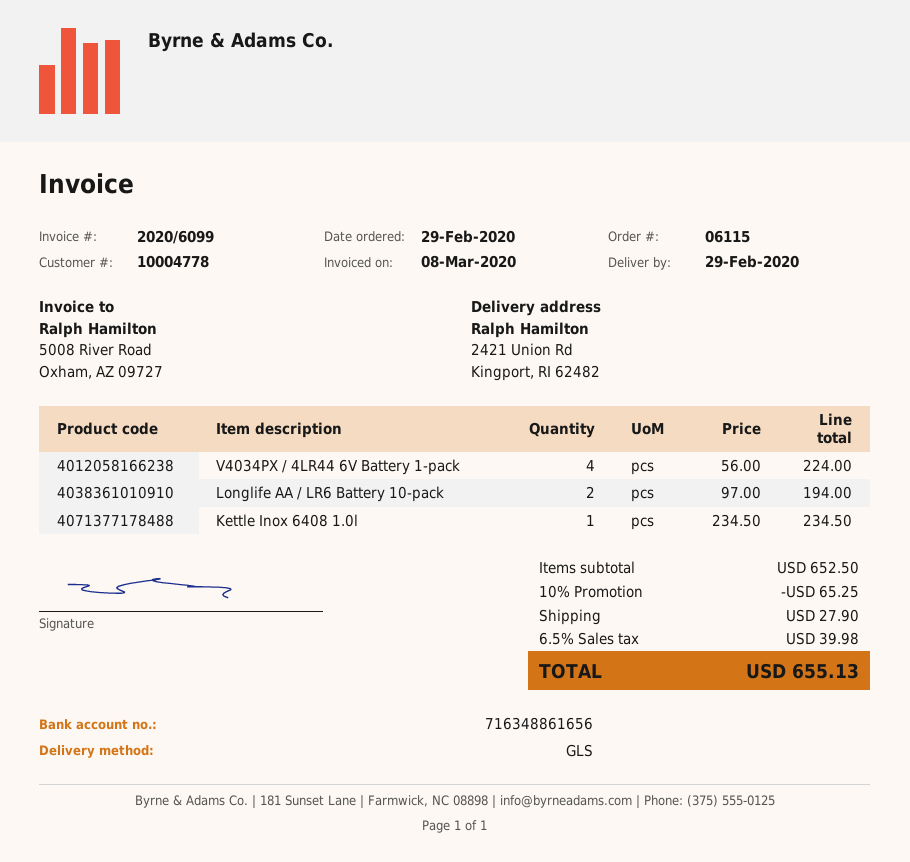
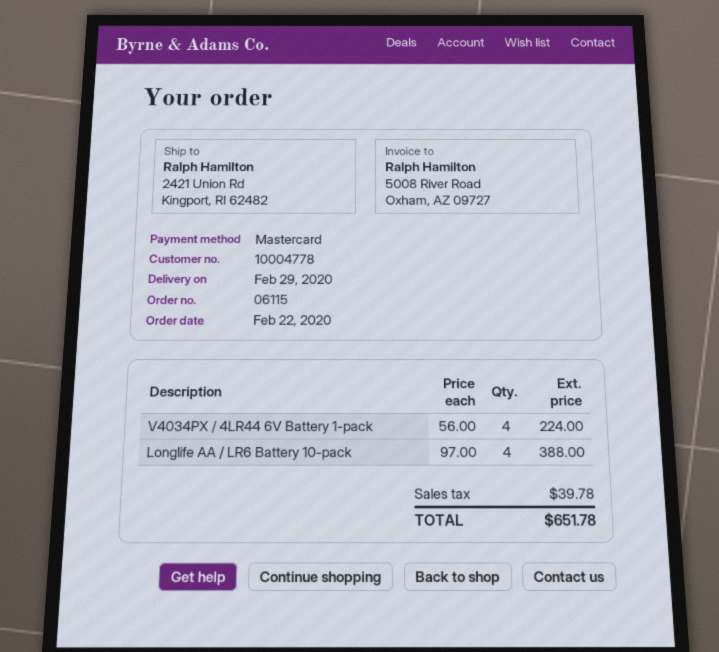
order date: 2020-02-29 -> 2020-02-22
Longlife AA / LR6 Battery 10-pack: 2 x 97.00 = 194.00 -> 4 x 97.00 = 388.00
Kettle Inox 6408 1.0l: 1 x 234.50 = 234.50 -> none
discount: 10% = 65.25 -> none
shipping: 27.90 -> none
tax: 39.98 -> 39.78
total: 655.13 -> 651.78

